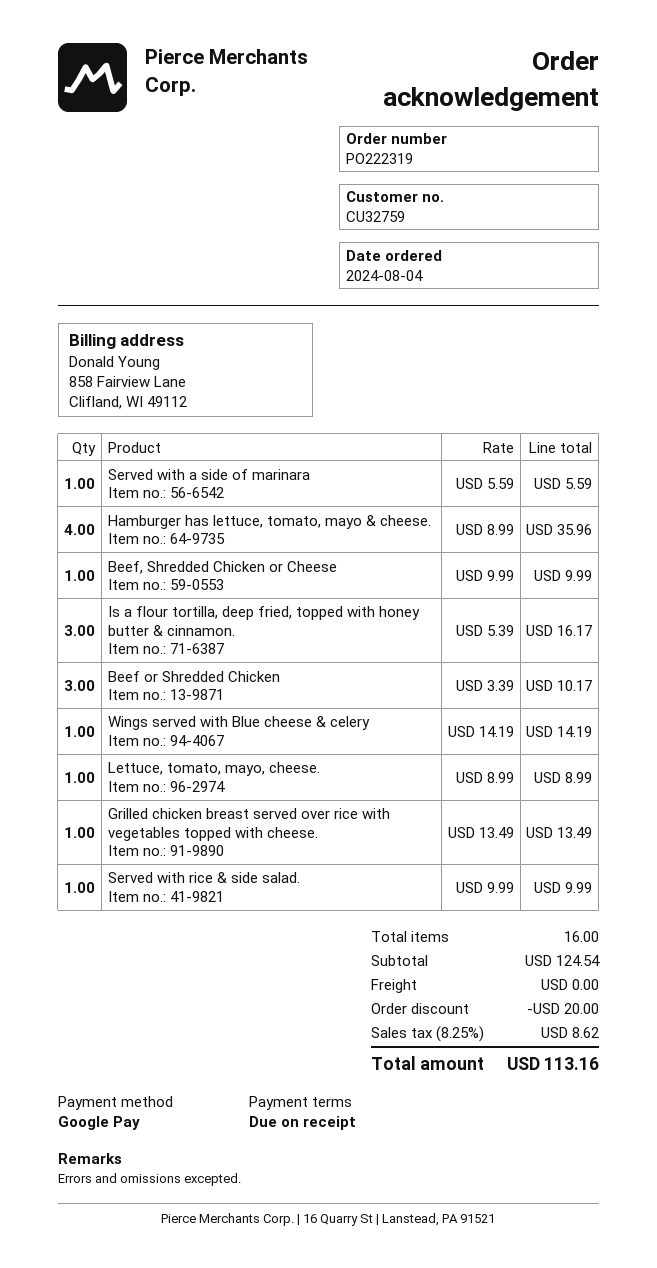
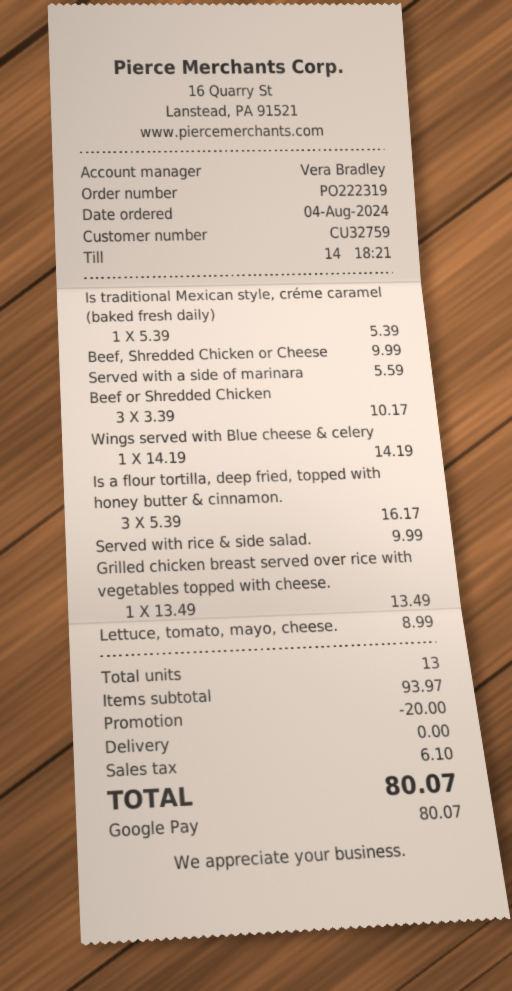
Hamburger has lettuce, tomato, mayo & cheese.: 4 x 8.99 = 35.96 -> none
Is traditional Mexican style, créme caramel (baked fresh daily): none -> 1 x 5.39 = 5.39
total quantity: 16 -> 13
subtotal: 124.54 -> 93.97
tax: 8.62 -> 6.10
total: 113.16 -> 80.07

